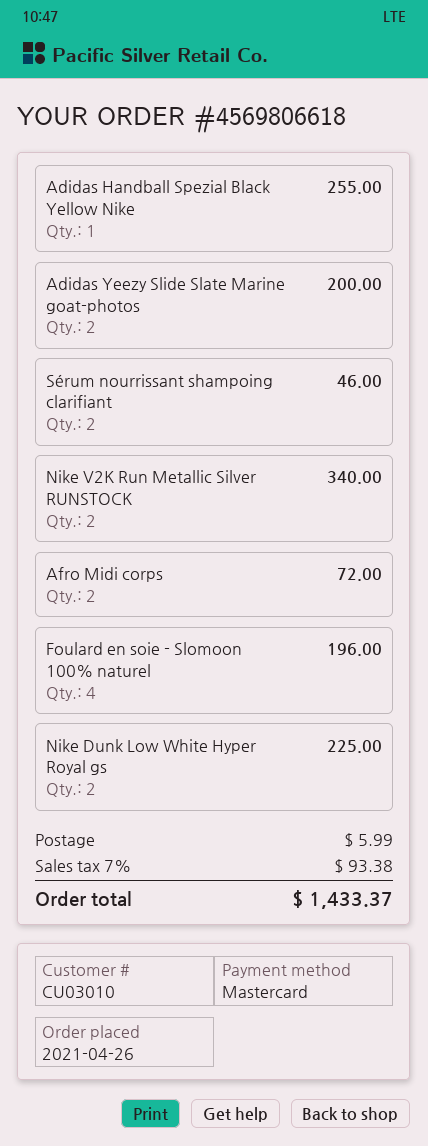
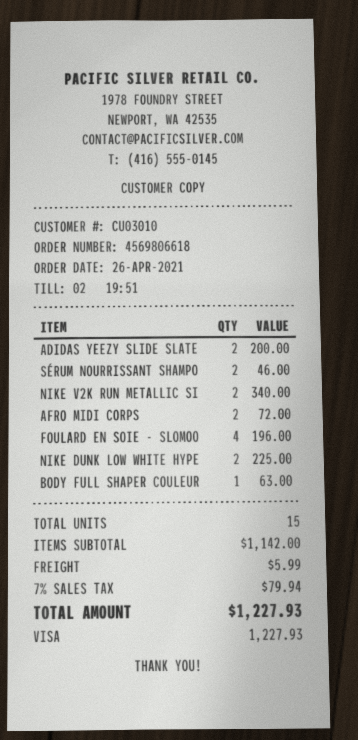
payment method: Mastercard -> Visa
Adidas Handball Spezial Black Yellow Nike: 1 for 255.00 -> none
BODY FULL SHAPER COULEUR: none -> 1 for 63.00
tax: 7% = 93.38 -> 7% = 79.94
total: 1433.37 -> 1227.93

